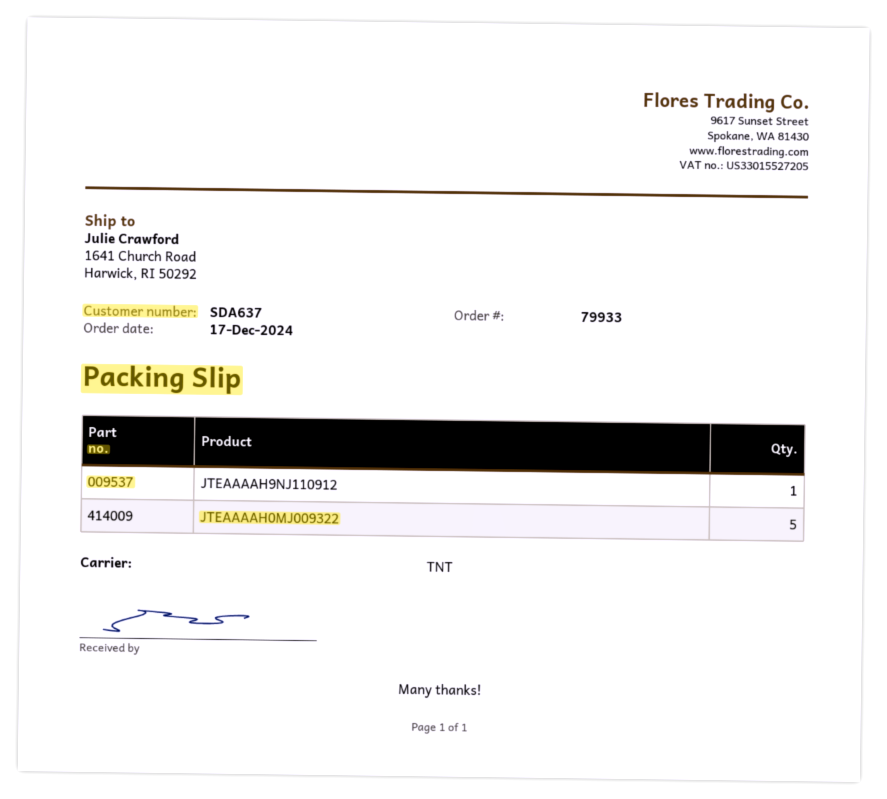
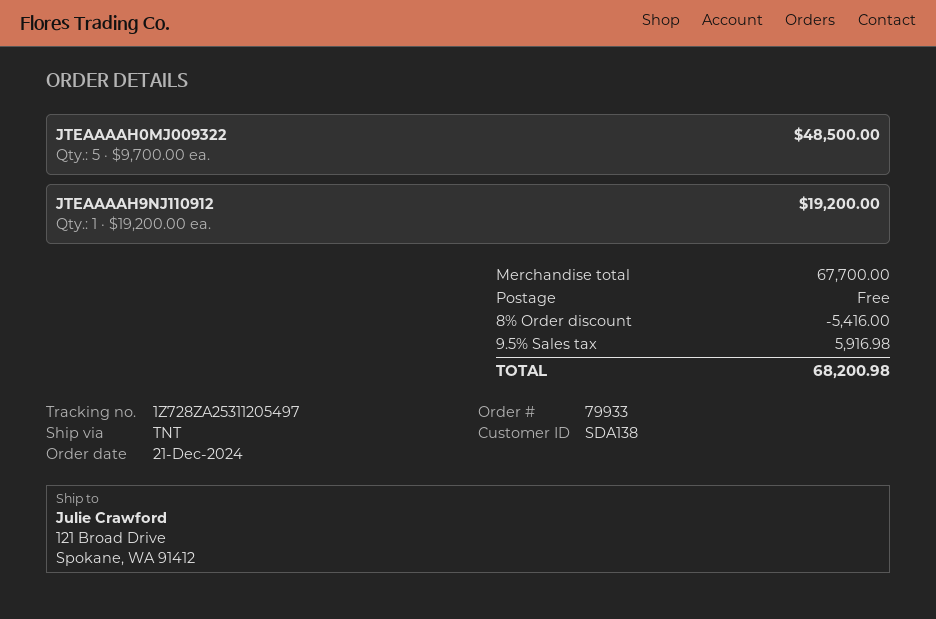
order date: 2024-12-17 -> 2024-12-21
customer number: SDA637 -> SDA138
ship to: 1641 Church Road, Harwick, RI 50292 -> 121 Broad Drive, Spokane, WA 91412

